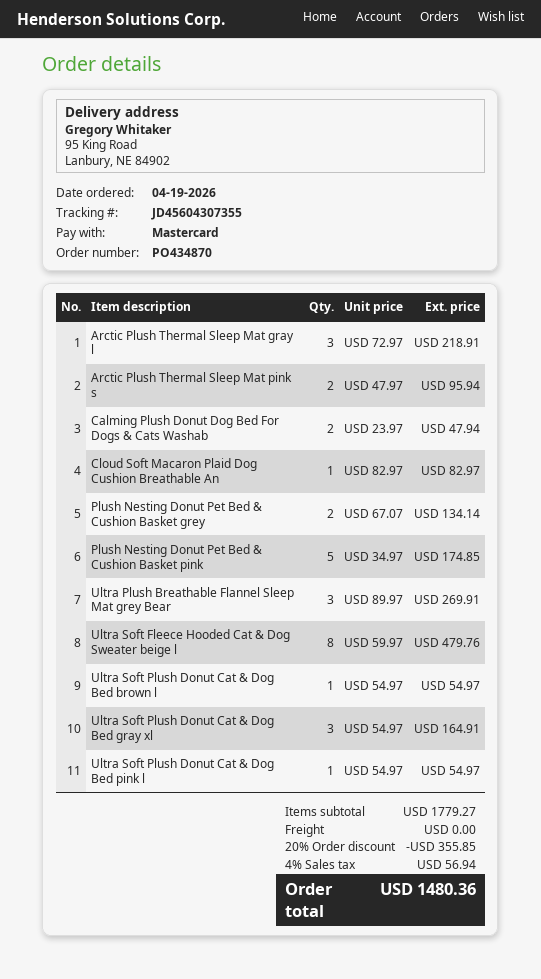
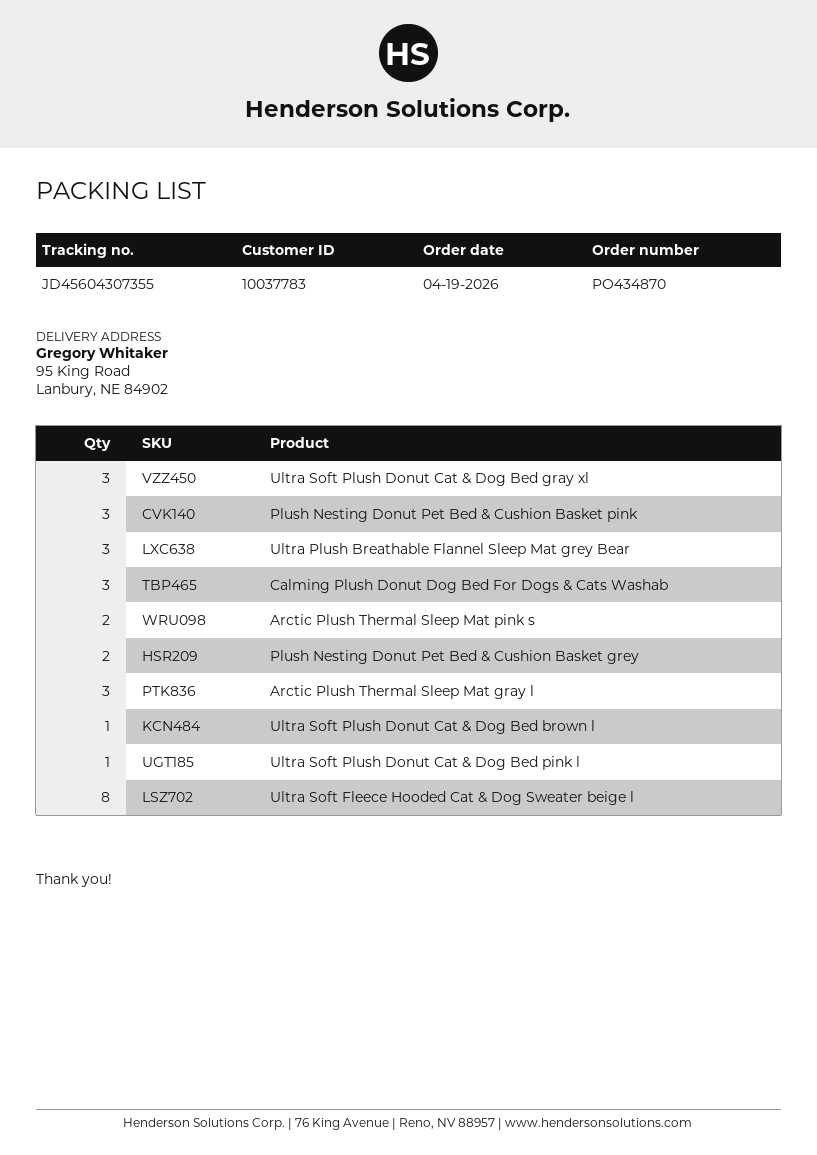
Calming Plush Donut Dog Bed For Dogs & Cats Washab: 2 -> 3
Cloud Soft Macaron Plaid Dog Cushion Breathable An: 1 -> none
Plush Nesting Donut Pet Bed & Cushion Basket pink: 5 -> 3

